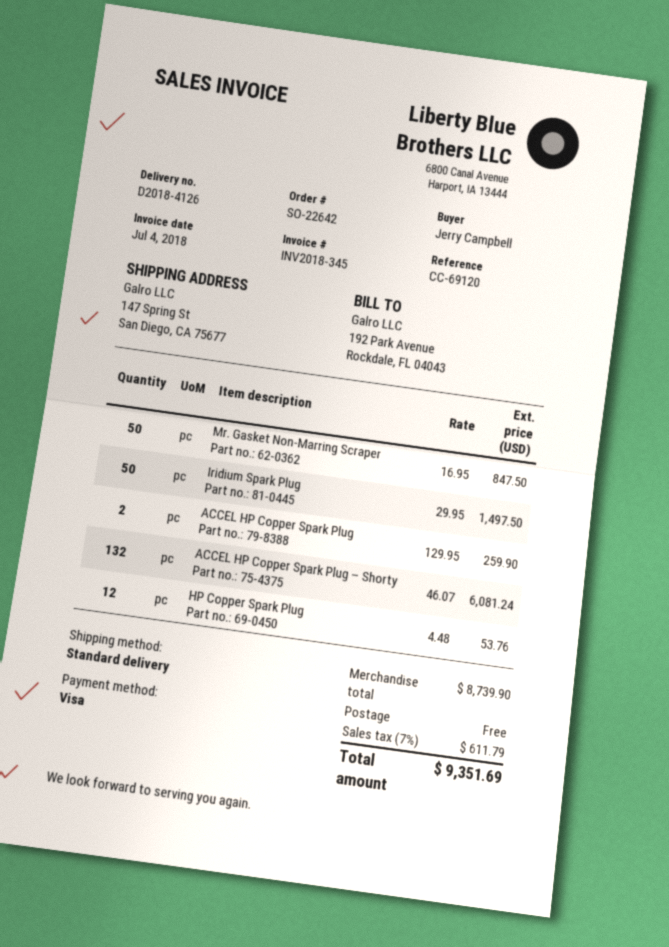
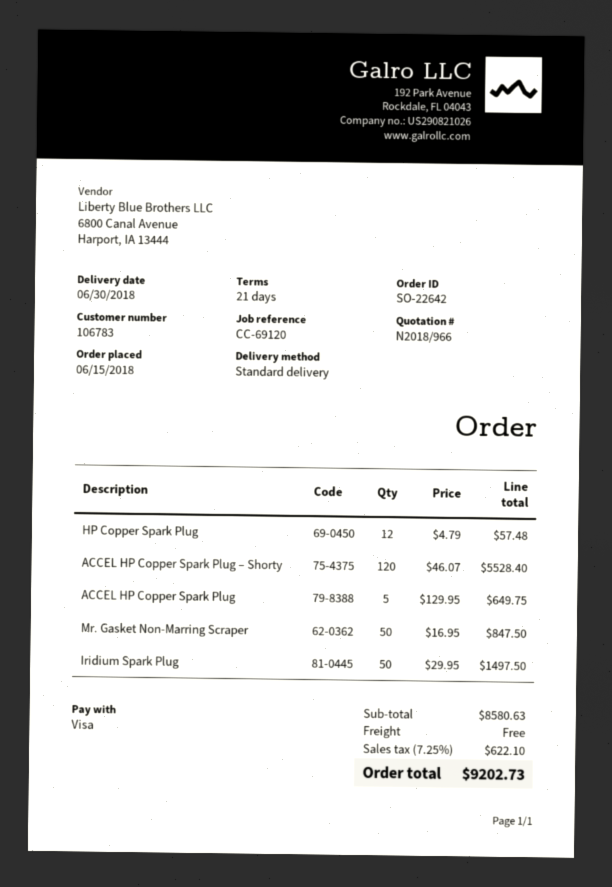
ACCEL HP Copper Spark Plug: 2 x 129.95 = 259.90 -> 5 x 129.95 = 649.75
ACCEL HP Copper Spark Plug – Shorty: 132 x 46.07 = 6081.24 -> 120 x 46.07 = 5528.40
HP Copper Spark Plug: 12 x 4.48 = 53.76 -> 12 x 4.79 = 57.48
subtotal: 8739.90 -> 8580.63
tax: 7% = 611.79 -> 7.25% = 622.10
total: 9351.69 -> 9202.73

